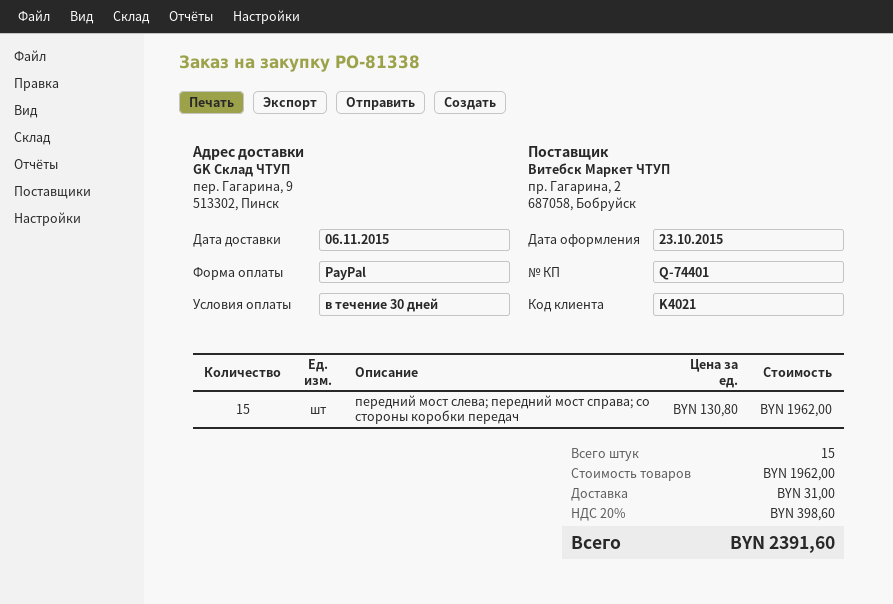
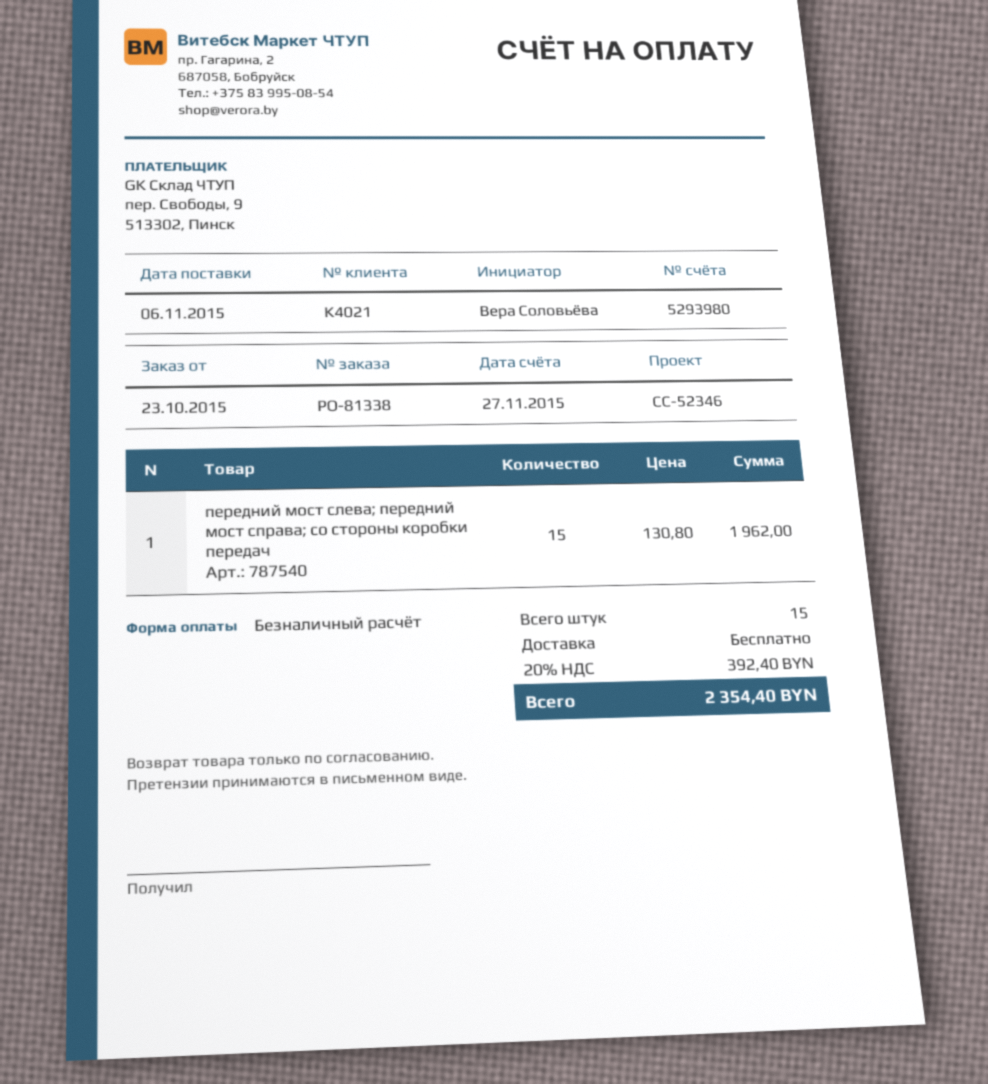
payment method: PayPal -> bank transfer
shipping: 31.00 -> 0.00
tax: 20% = 398.60 -> 20% = 392.40
total: 2391.60 -> 2354.40

